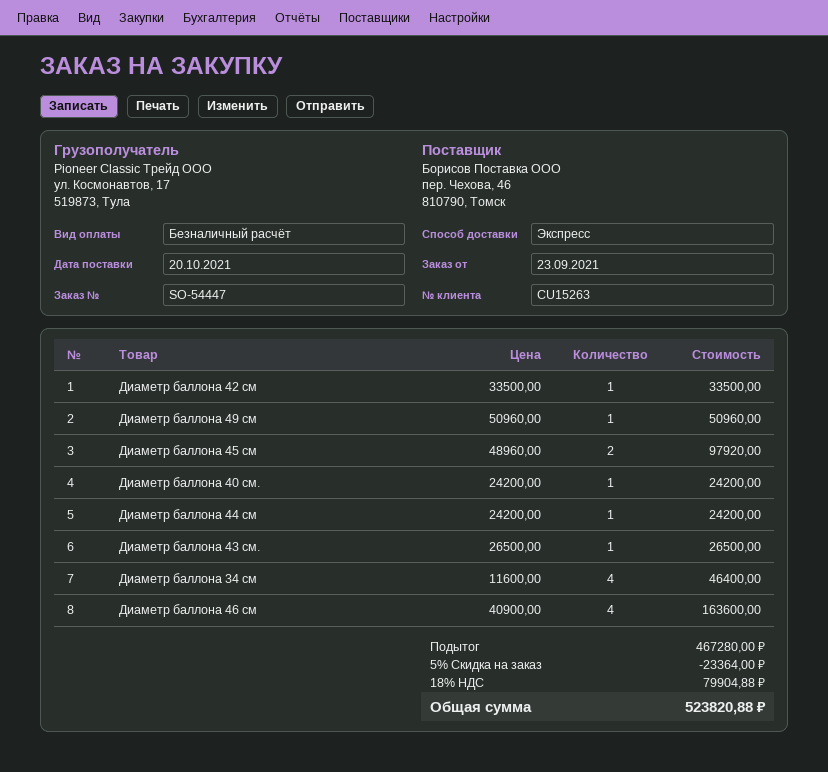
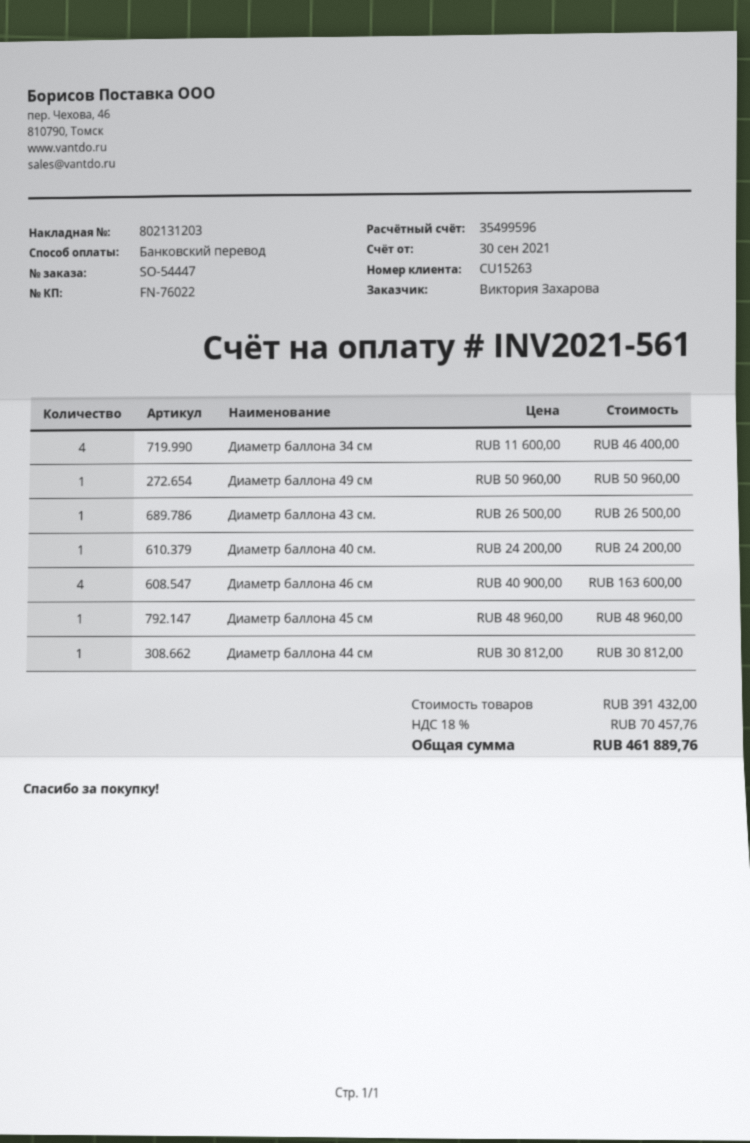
Диаметр баллона 42 см: 1 x 33500.00 = 33500.00 -> none
Диаметр баллона 45 см: 2 x 48960.00 = 97920.00 -> 1 x 48960.00 = 48960.00
Диаметр баллона 44 см: 1 x 24200.00 = 24200.00 -> 1 x 30812.00 = 30812.00
subtotal: 467280.00 -> 391432.00
discount: 5% = 23364.00 -> none
tax: 18% = 79904.88 -> 18% = 70457.76
total: 523820.88 -> 461889.76

